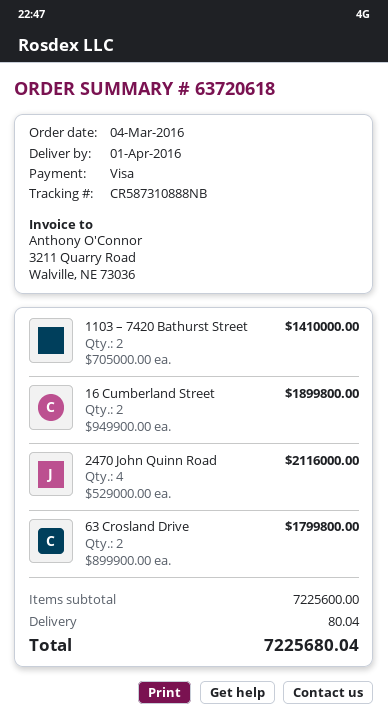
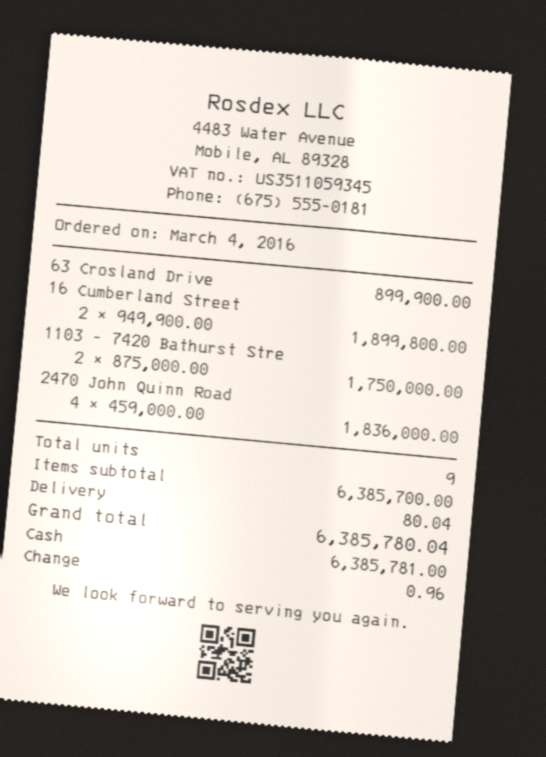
payment method: Visa -> cash
1103 – 7420 Bathurst Street: 2 x 705000.00 = 1410000.00 -> 2 x 875000.00 = 1750000.00
2470 John Quinn Road: 4 x 529000.00 = 2116000.00 -> 4 x 459000.00 = 1836000.00
63 Crosland Drive: 2 x 899900.00 = 1799800.00 -> 1 x 899900.00 = 899900.00
subtotal: 7225600.00 -> 6385700.00
total: 7225680.04 -> 6385780.04

